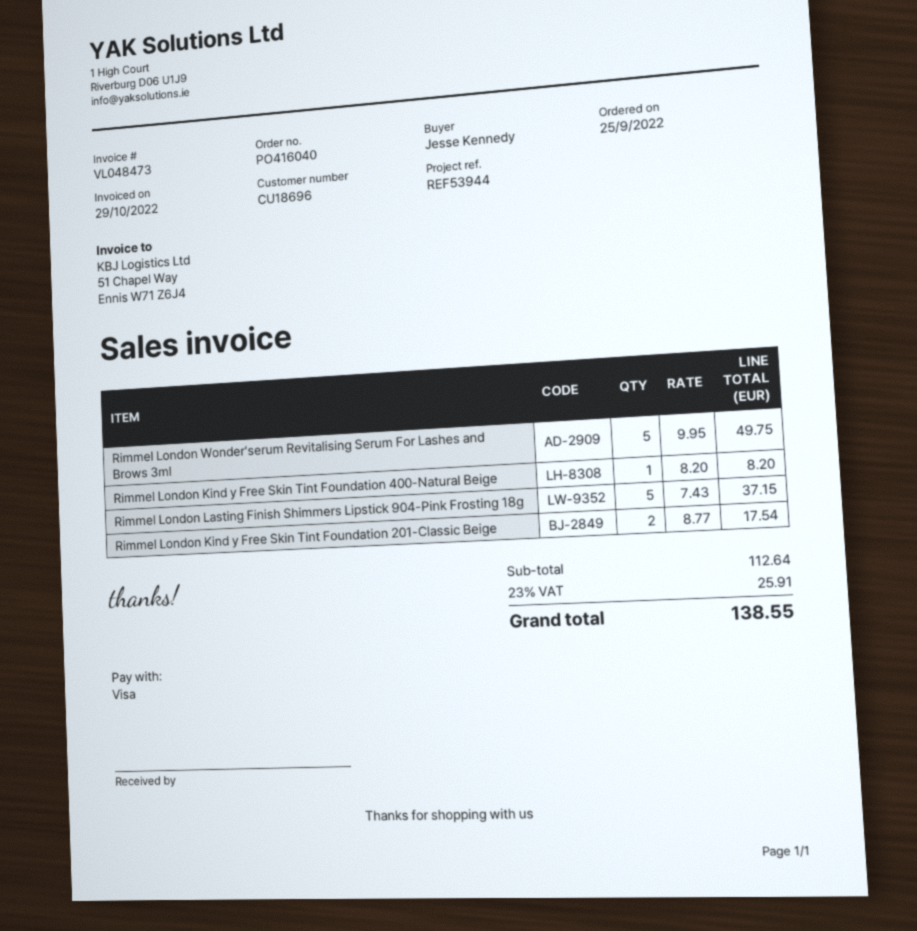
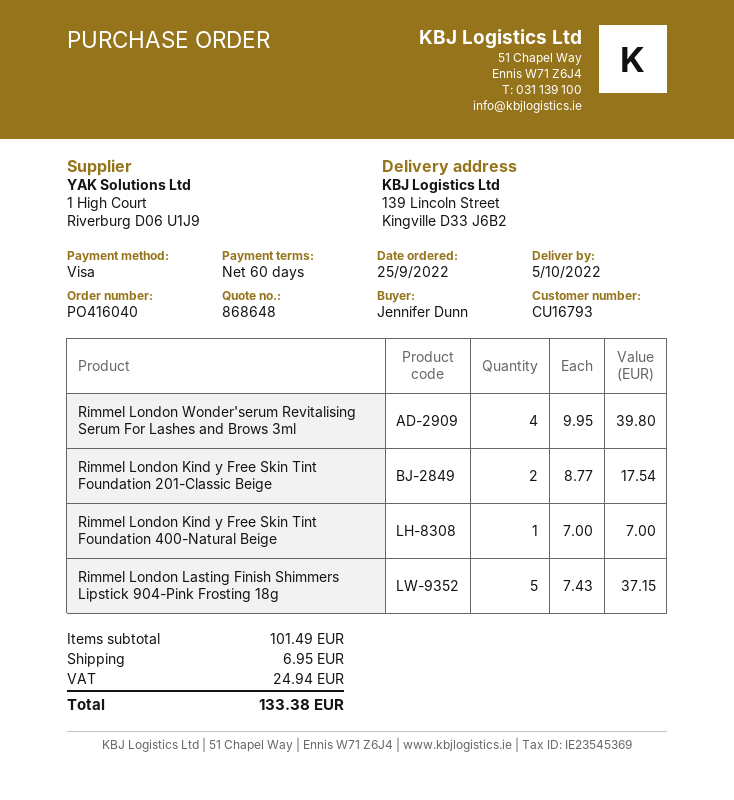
customer number: CU18696 -> CU16793
ordered by: Jesse Kennedy -> Jennifer Dunn
Rimmel London Wonder'serum Revitalising Serum For Lashes and Brows 3ml: 5 x 9.95 = 49.75 -> 4 x 9.95 = 39.80
Rimmel London Kind y Free Skin Tint Foundation 400-Natural Beige: 1 x 8.20 = 8.20 -> 1 x 7.00 = 7.00
subtotal: 112.64 -> 101.49
shipping: none -> 6.95
tax: 25.91 -> 24.94
total: 138.55 -> 133.38

